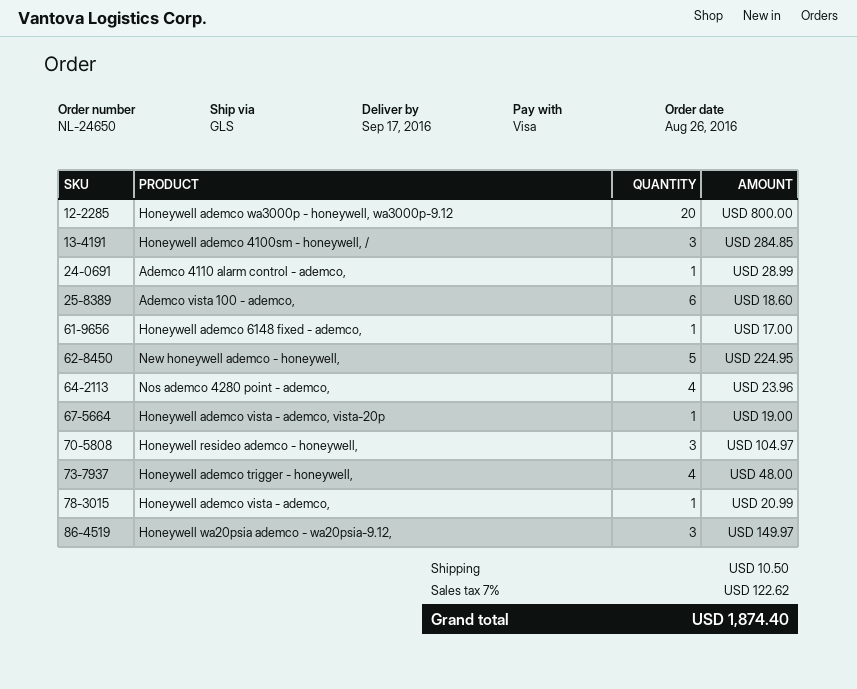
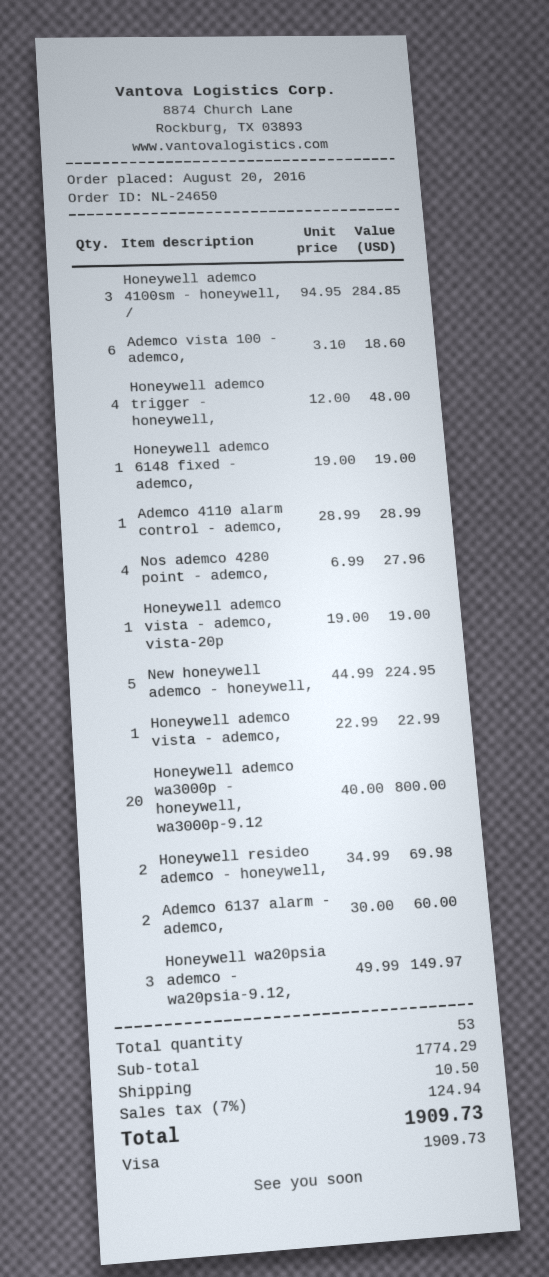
order date: 2016-08-26 -> 2016-08-20
Honeywell ademco 6148 fixed - ademco,: 1 for 17.00 -> 1 for 19.00
Nos ademco 4280 point - ademco,: 4 for 23.96 -> 4 for 27.96
Honeywell resideo ademco - honeywell,: 3 for 104.97 -> 2 for 69.98
Honeywell ademco vista - ademco,: 1 for 20.99 -> 1 for 22.99
Ademco 6137 alarm - ademco,: none -> 2 for 60.00
tax: 7% = 122.62 -> 7% = 124.94
total: 1874.40 -> 1909.73

